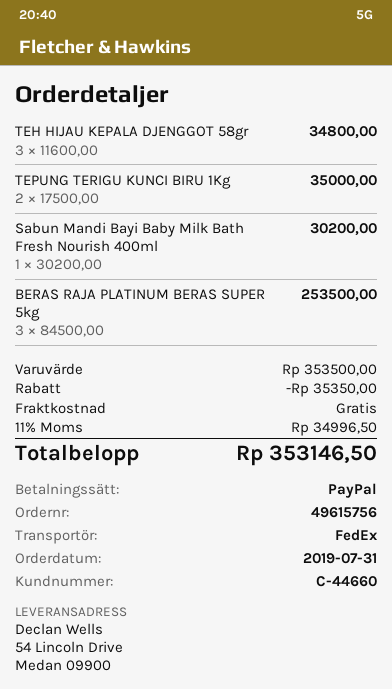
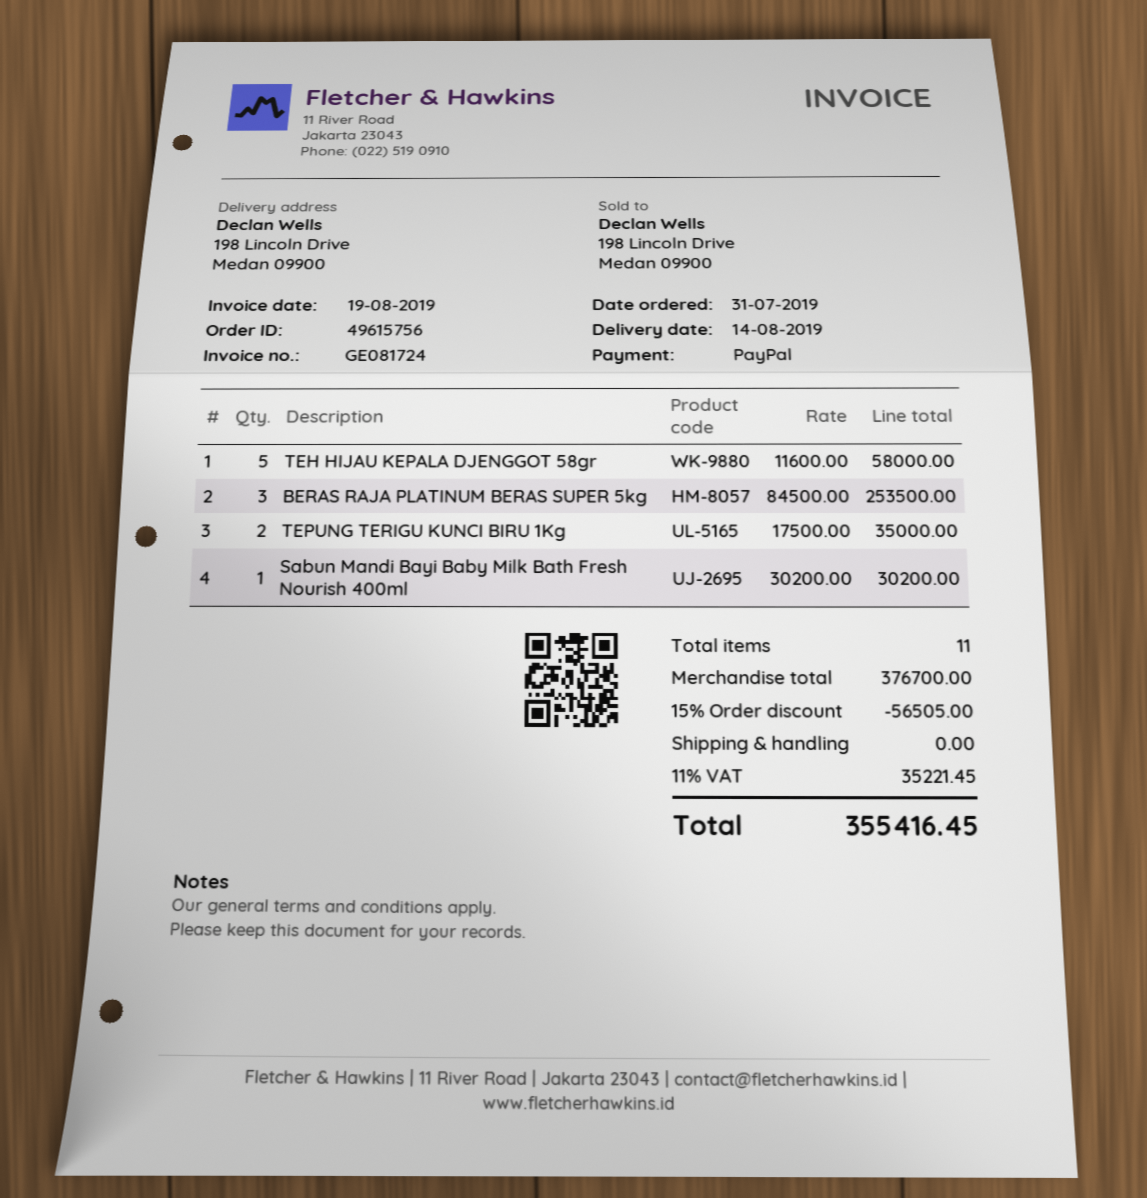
ship to: 54 Lincoln Drive, Medan 09900 -> 198 Lincoln Drive, Medan 09900
TEH HIJAU KEPALA DJENGGOT 58gr: 3 x 11600.00 = 34800.00 -> 5 x 11600.00 = 58000.00
subtotal: 353500.00 -> 376700.00
discount: 35350.00 -> 56505.00
tax: 11% = 34996.50 -> 11% = 35221.45
total: 353146.50 -> 355416.45

